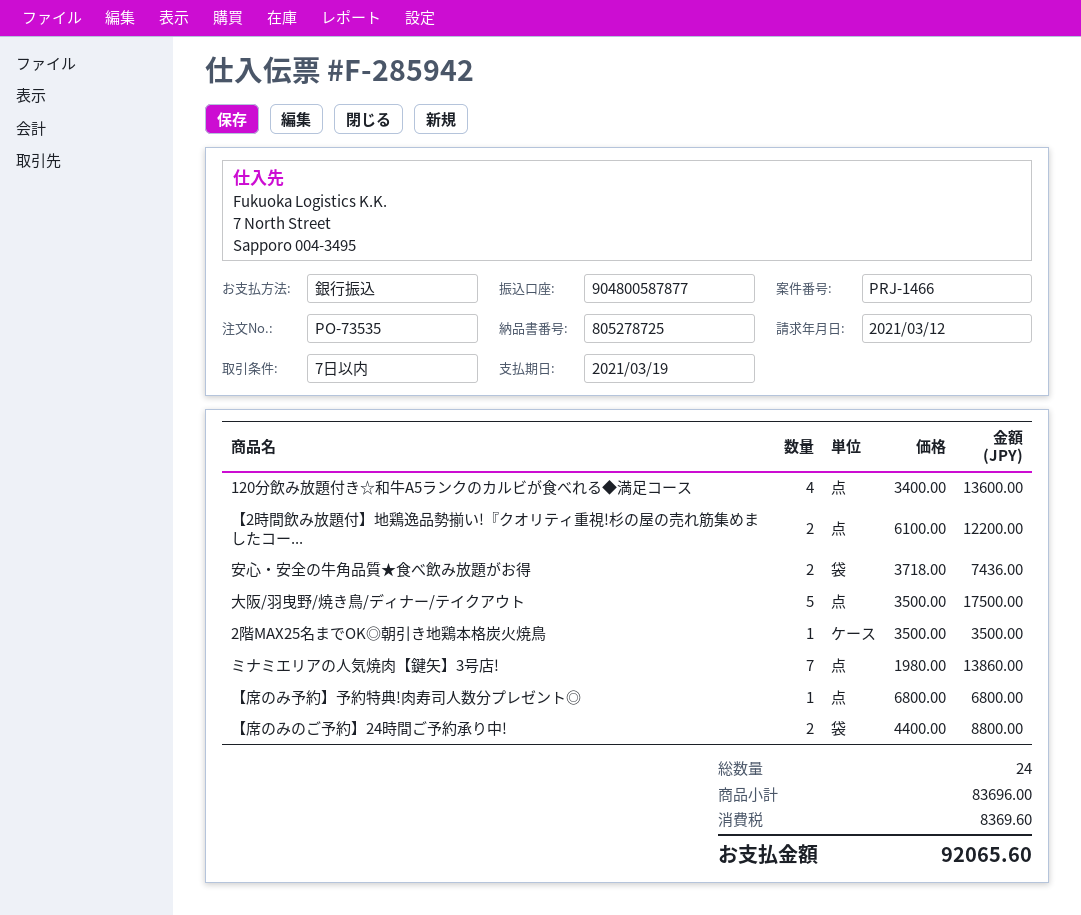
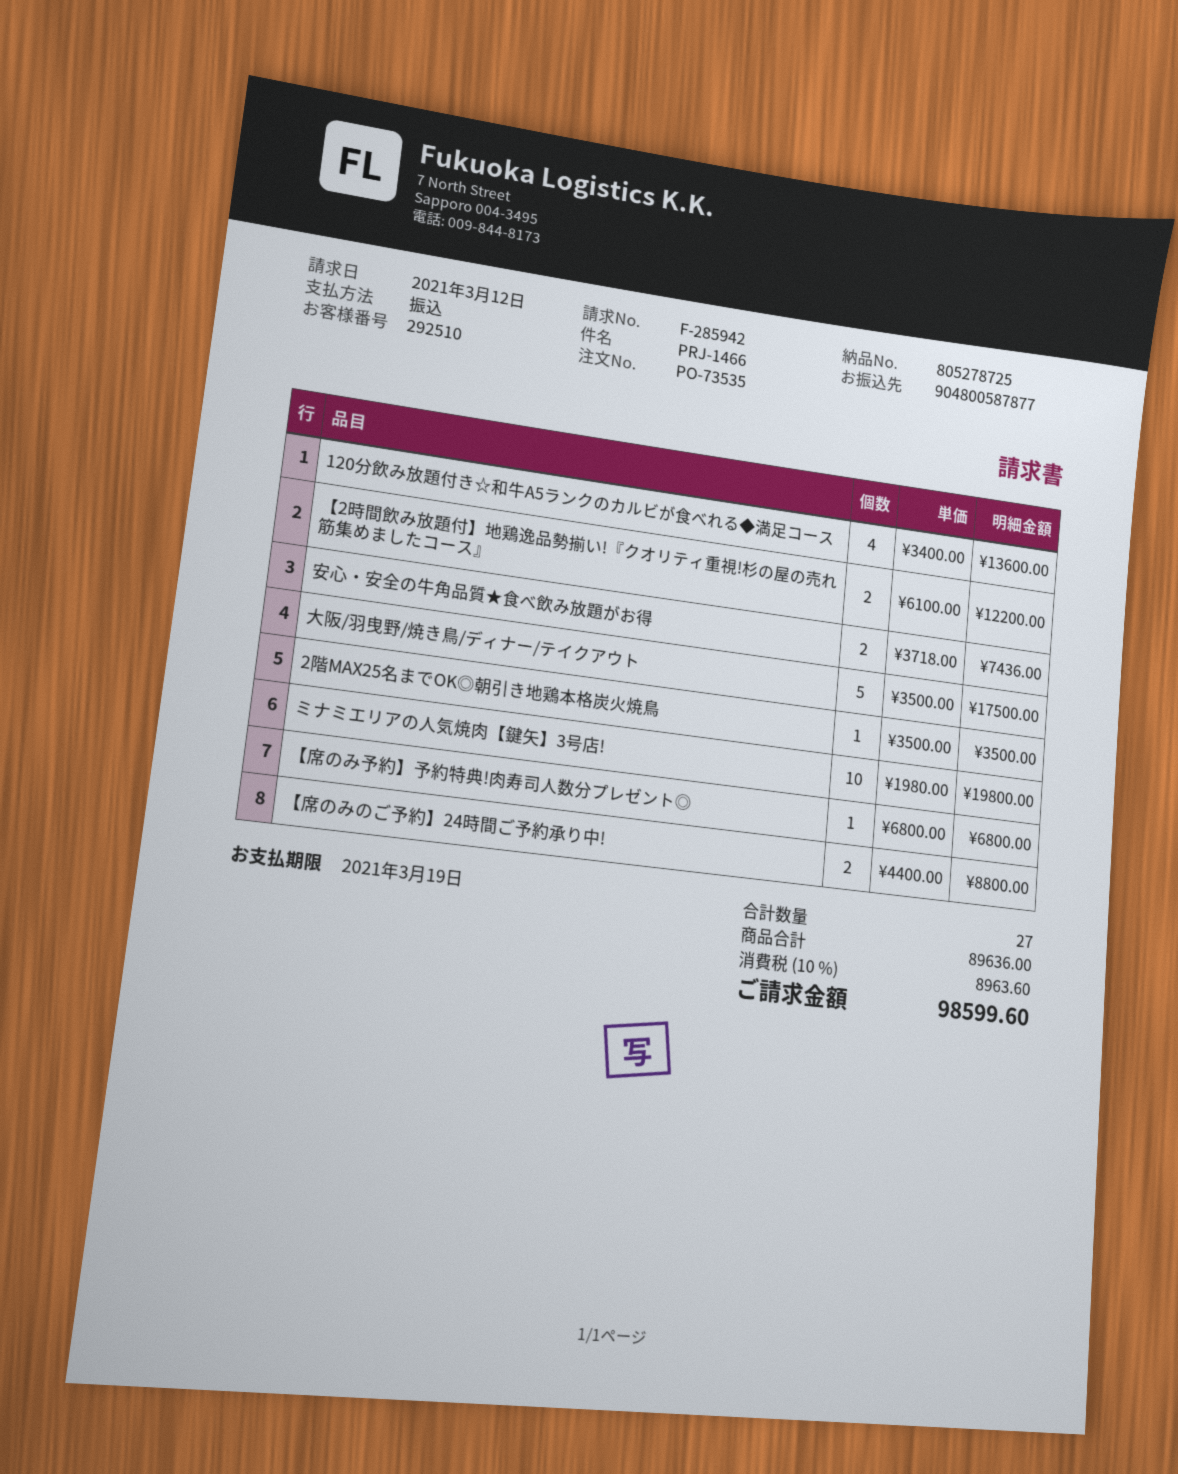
ミナミエリアの人気焼肉【鍵矢】3号店!: 7 x 1980.00 = 13860.00 -> 10 x 1980.00 = 19800.00
total quantity: 24 -> 27
subtotal: 83696.00 -> 89636.00
tax: 8369.60 -> 8963.60
total: 92065.60 -> 98599.60

